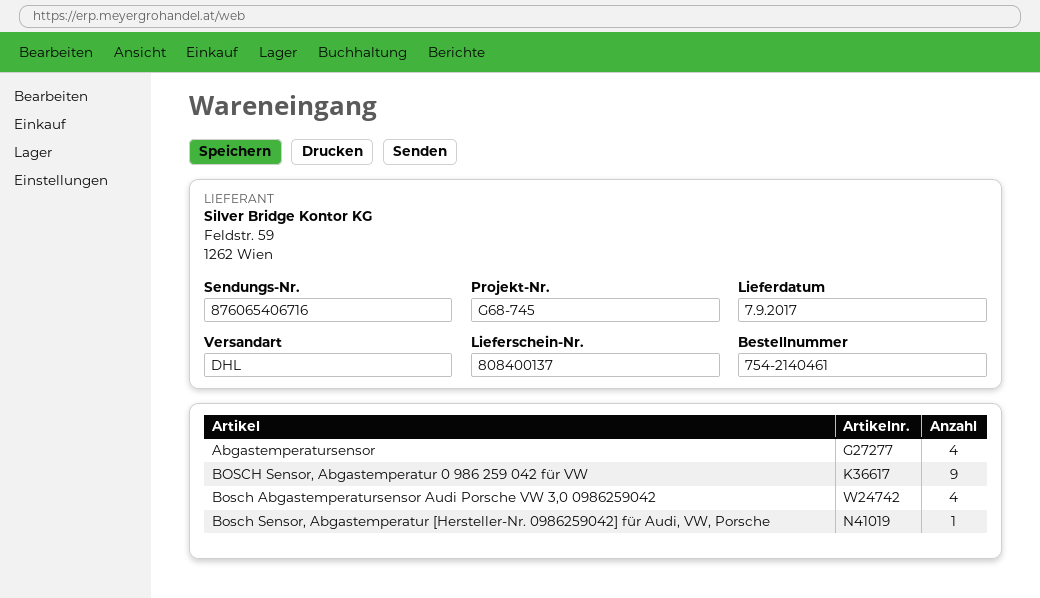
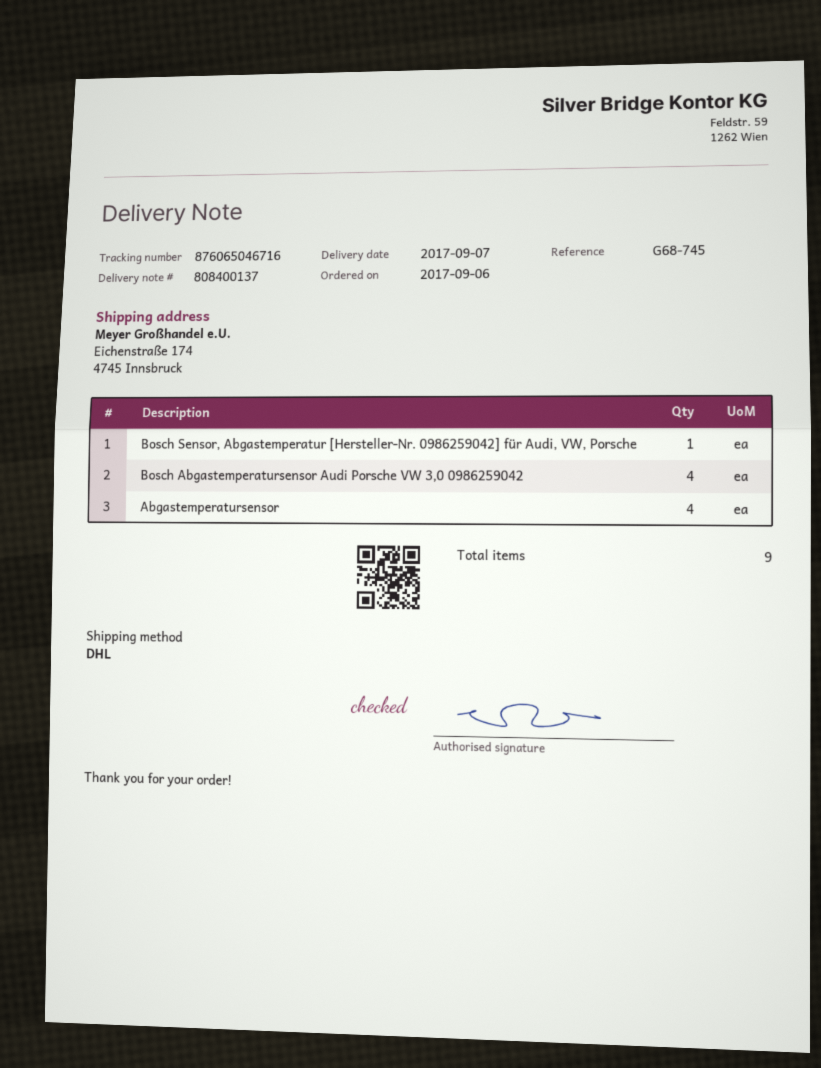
tracking number: 876065406716 -> 876065046716
BOSCH Sensor, Abgastemperatur 0 986 259 042 für VW: 9 -> none

